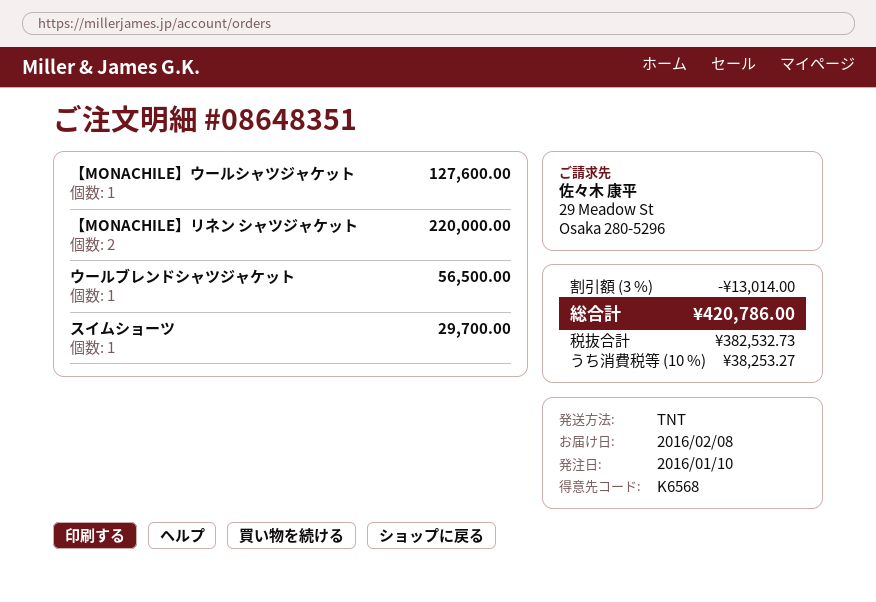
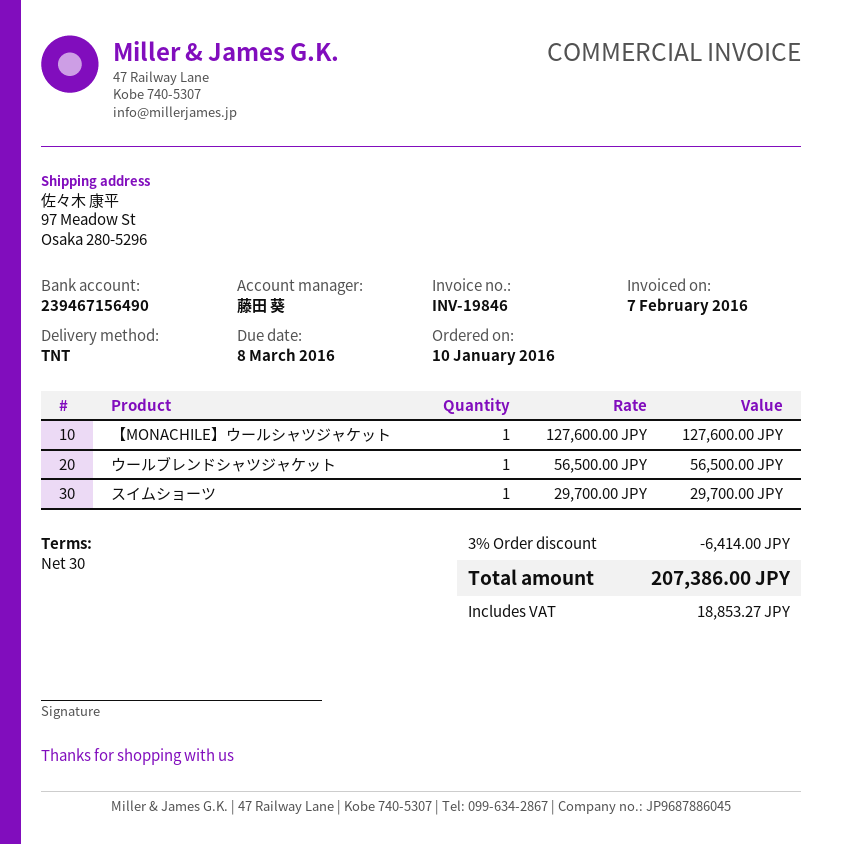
【MONACHILE】リネン シャツジャケット: 2 for 220000.00 -> none
discount: 3% = 13014.00 -> 3% = 6414.00
tax: 38253.27 -> 18853.27
total: 420786.00 -> 207386.00

